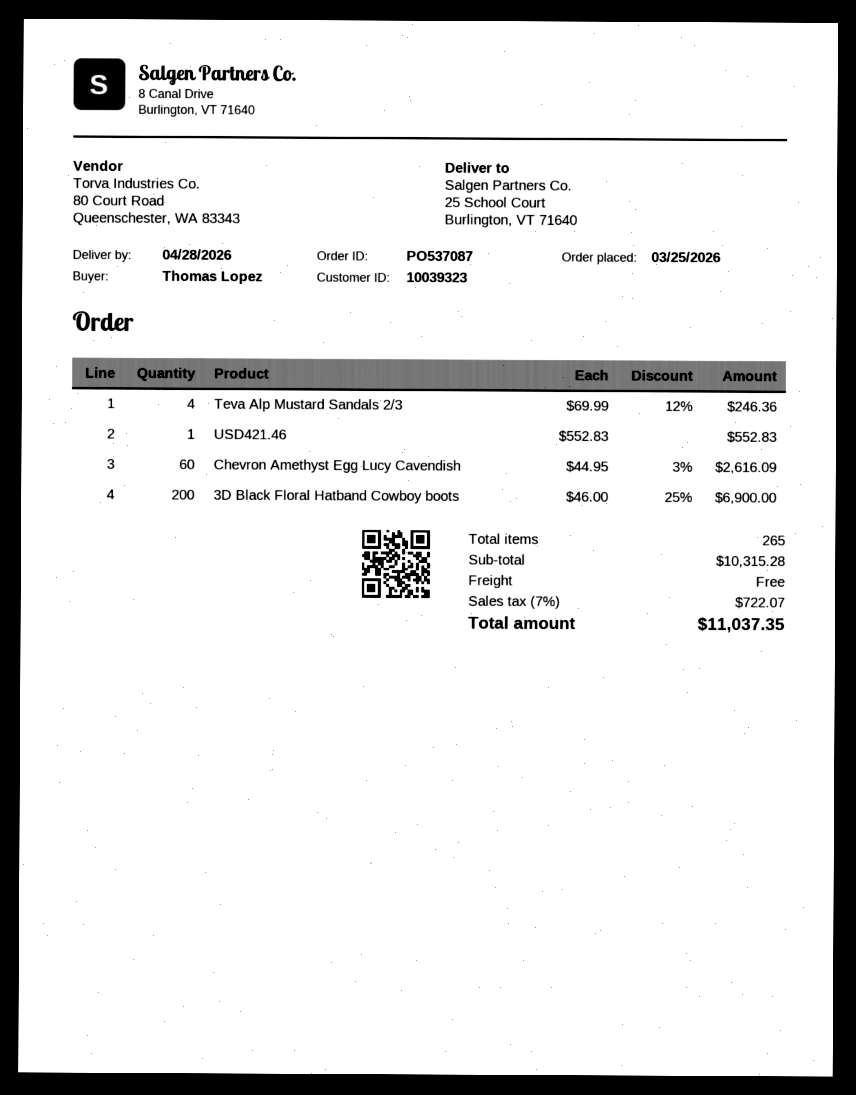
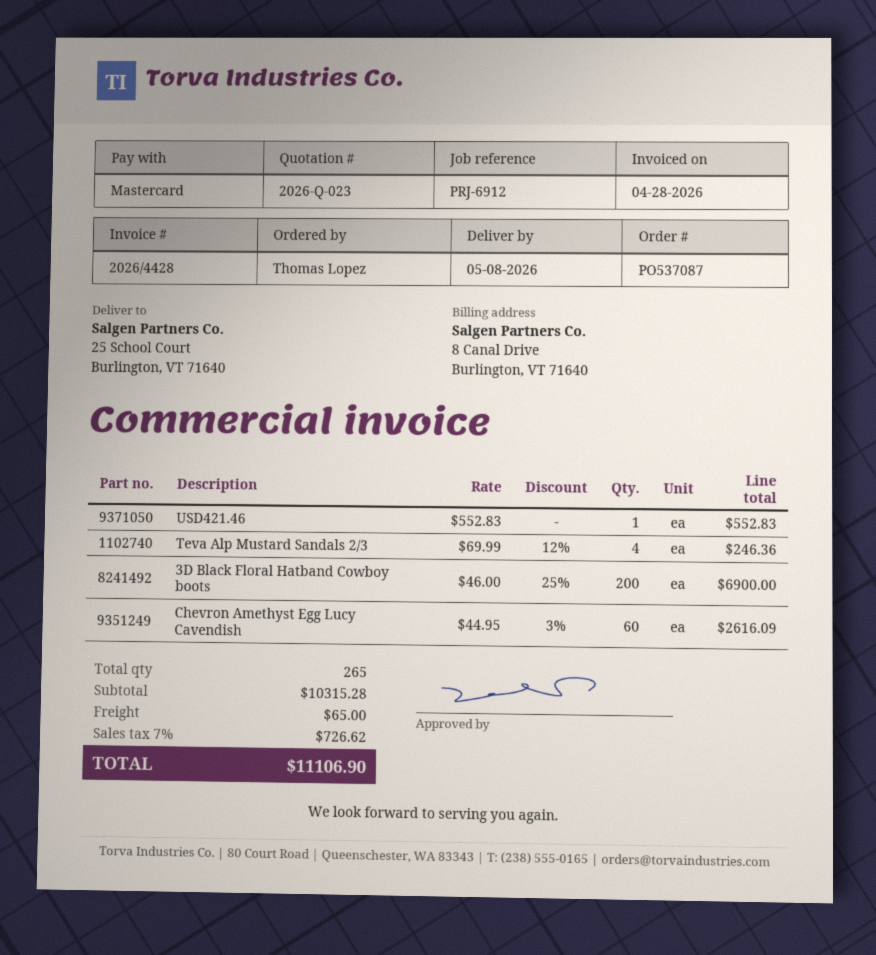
delivery date: 2026-04-28 -> 2026-05-08
shipping: 0.00 -> 65.00
tax: 7% = 722.07 -> 7% = 726.62
total: 11037.35 -> 11106.90

